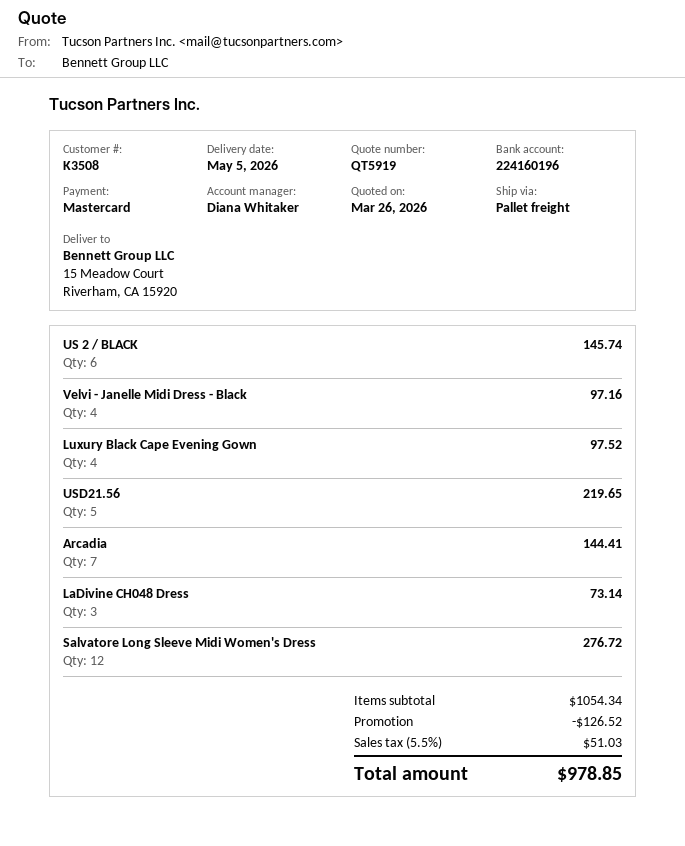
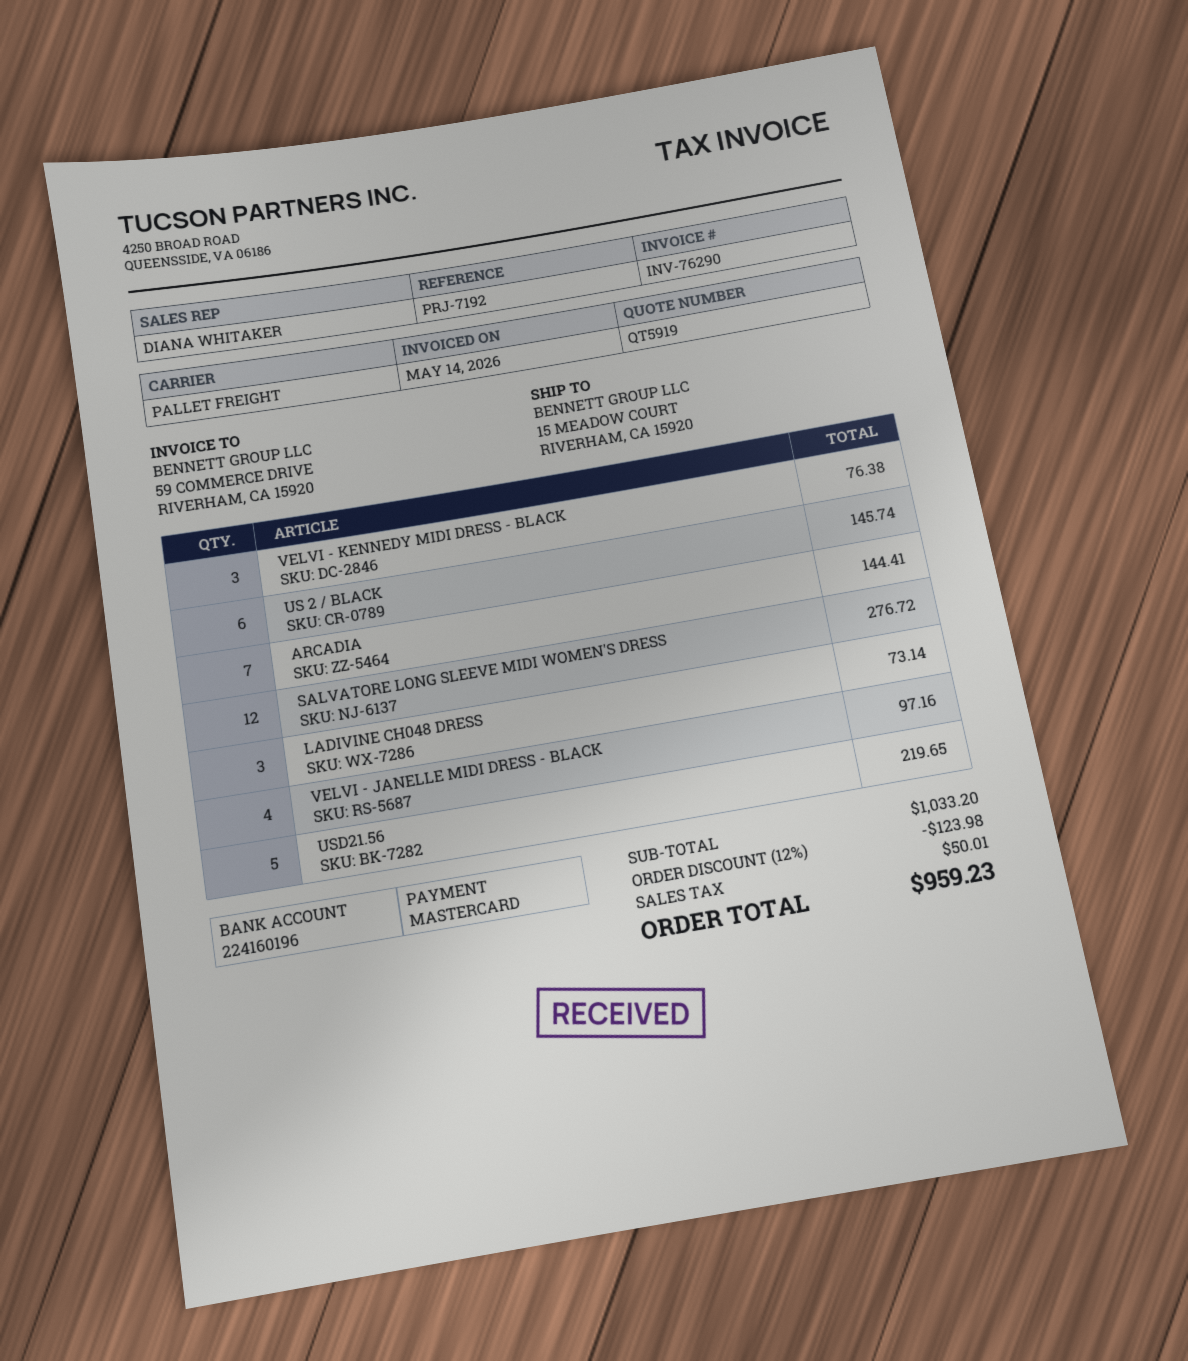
Luxury Black Cape Evening Gown: 4 for 97.52 -> none
VELVI - KENNEDY MIDI DRESS - BLACK: none -> 3 for 76.38
subtotal: 1054.34 -> 1033.20
discount: 126.52 -> 123.98
tax: 51.03 -> 50.01
total: 978.85 -> 959.23

